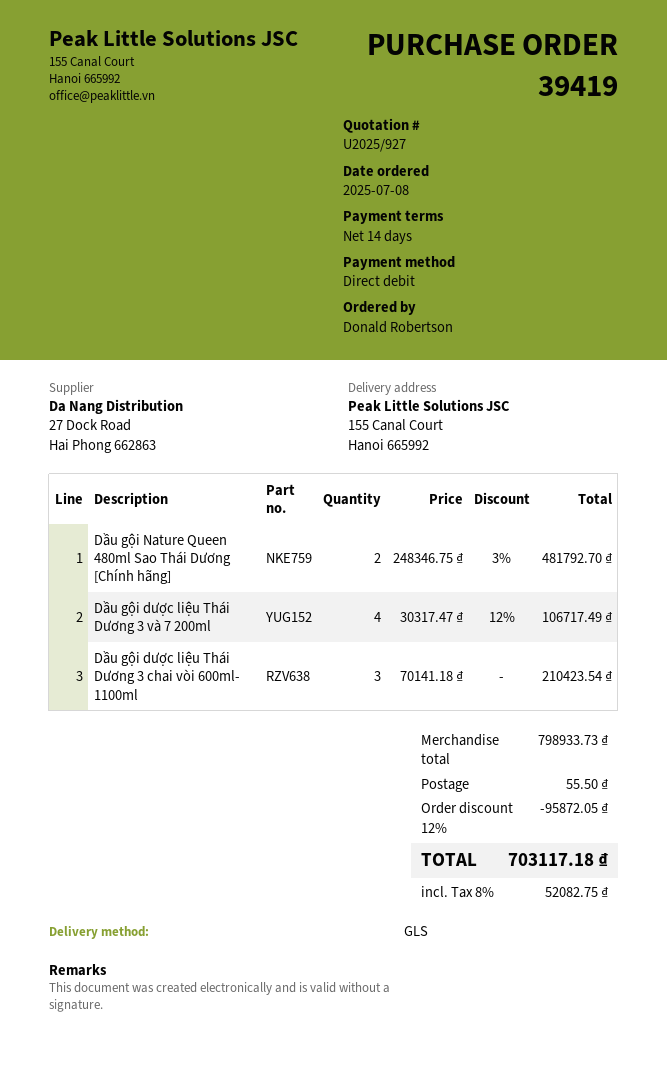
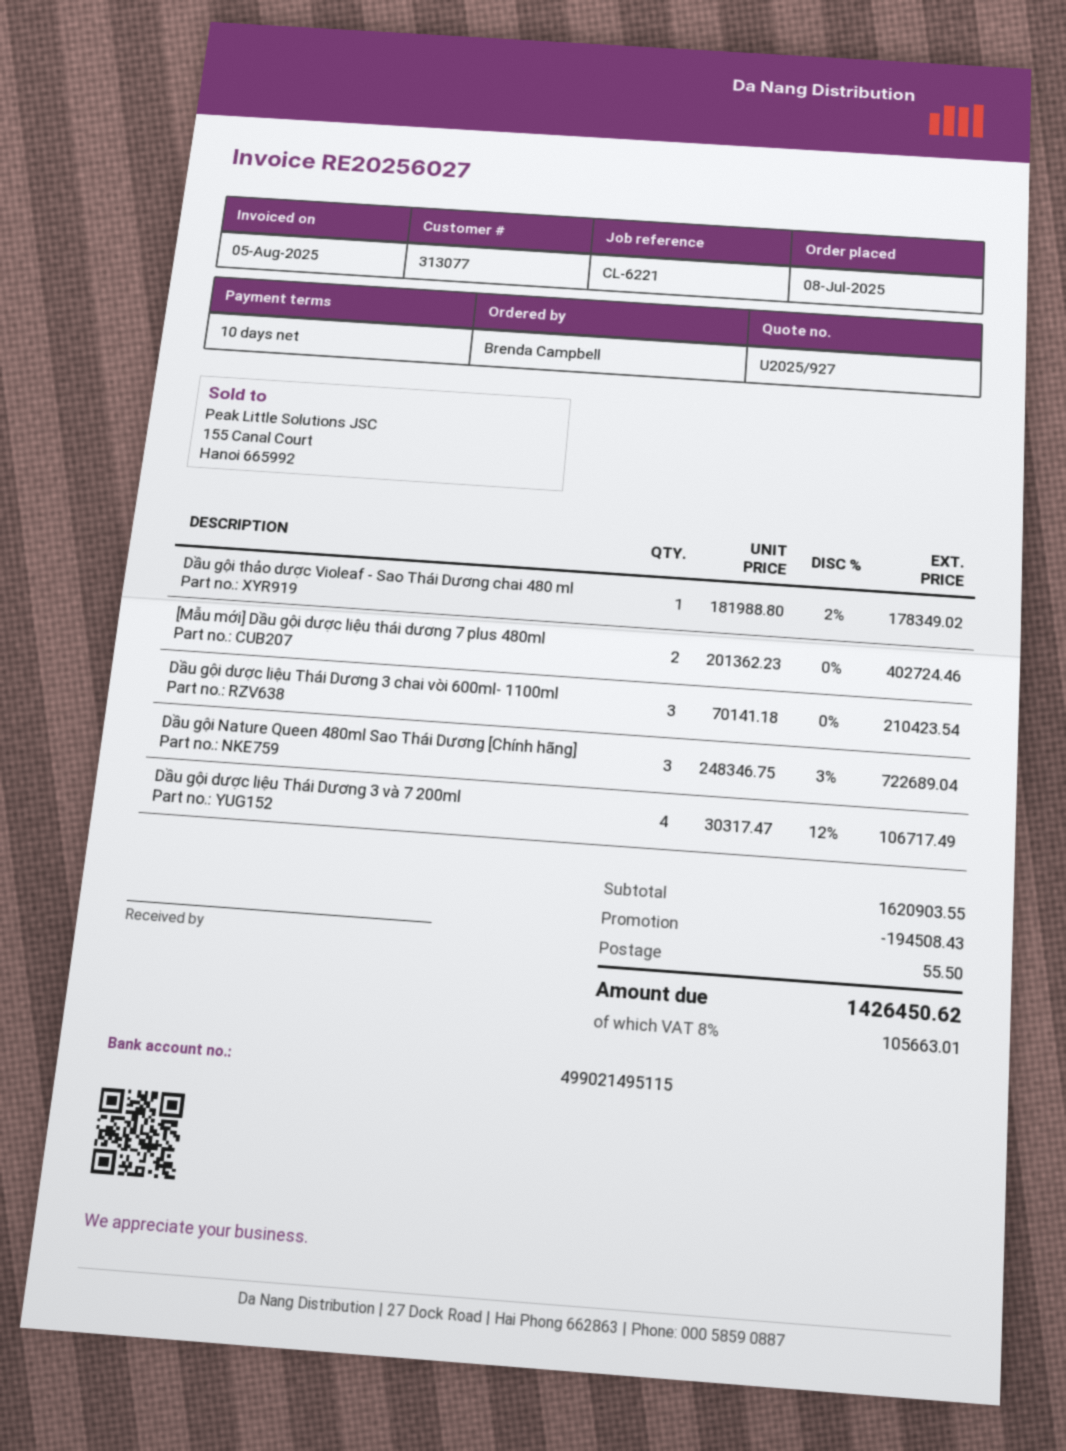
payment terms: 14 days -> 10 days
ordered by: Donald Robertson -> Brenda Campbell
Dầu gội Nature Queen 480ml Sao Thái Dương [Chính hãng]: 2 x 248346.75 - 3% = 481792.70 -> 3 x 248346.75 - 3% = 722689.04
Dầu gội thảo dược Violeaf - Sao Thái Dương chai 480 ml: none -> 1 x 181988.80 - 2% = 178349.02
[Mẫu mới] Dầu gội dược liệu thái dương 7 plus 480ml: none -> 2 x 201362.23 = 402724.46
subtotal: 798933.73 -> 1620903.55
discount: 95872.05 -> 194508.43
tax: 8% = 52082.75 -> 8% = 105663.01
total: 703117.18 -> 1426450.62

